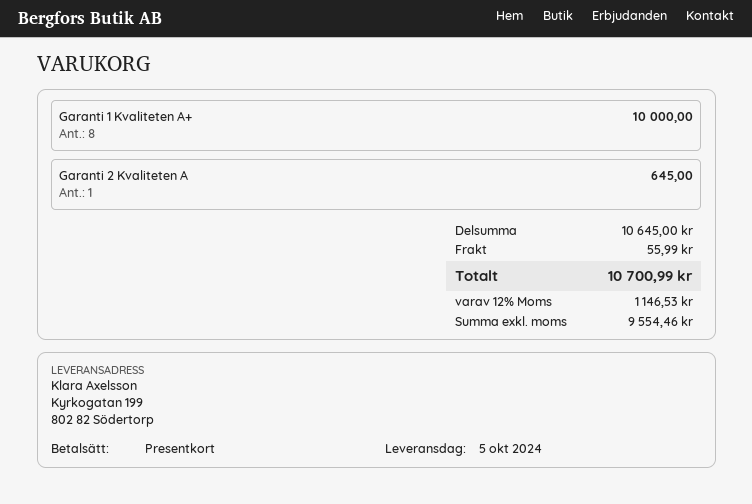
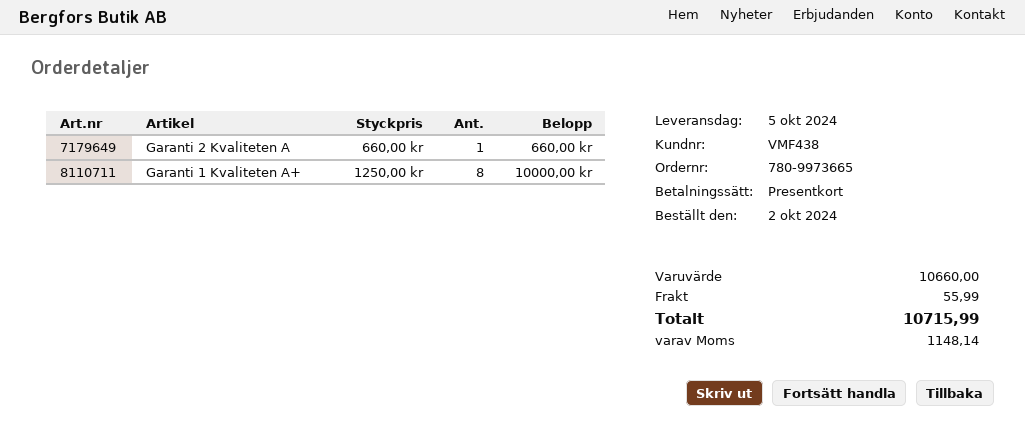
Garanti 2 Kvaliteten A: 1 for 645.00 -> 1 for 660.00
subtotal: 10645.00 -> 10660.00
tax: 1146.53 -> 1148.14
total: 10700.99 -> 10715.99

